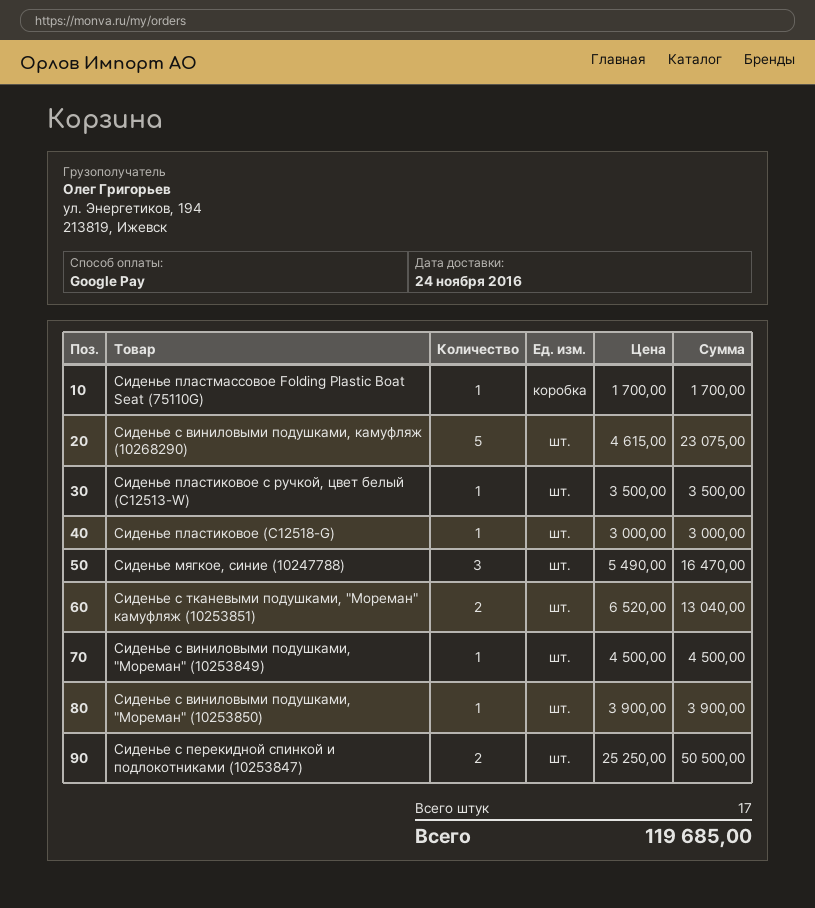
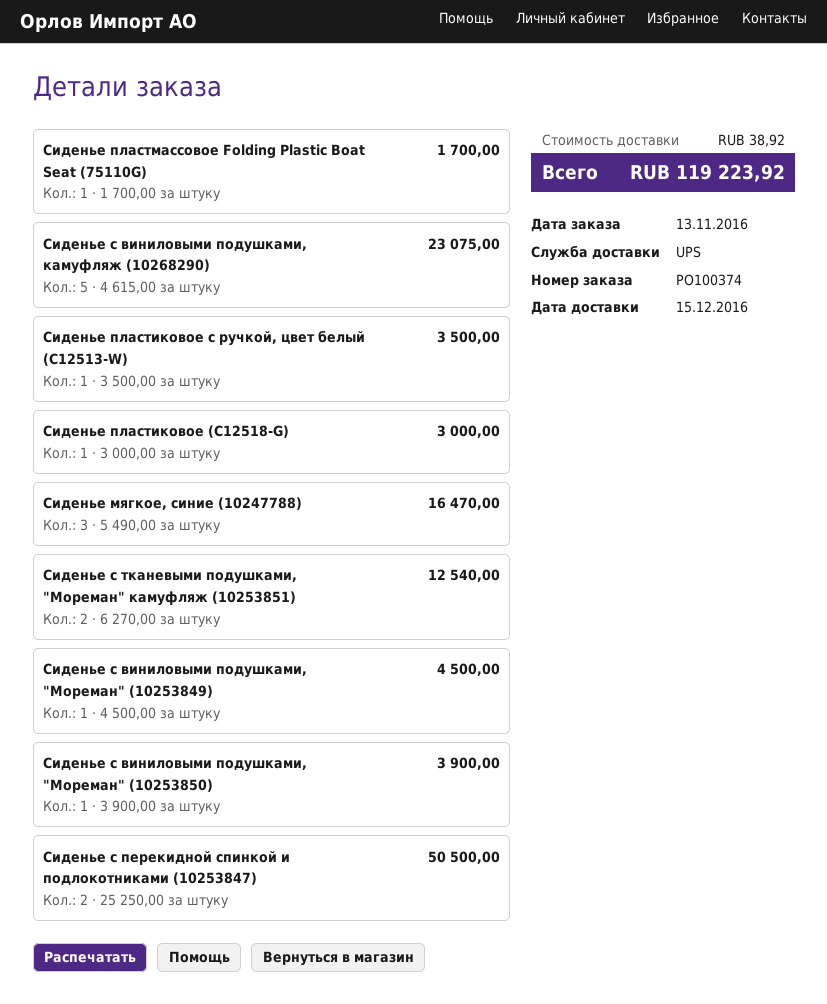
delivery date: 2016-11-24 -> 2016-12-15
Сиденье с тканевыми подушками, "Мореман" камуфляж (10253851): 2 x 6520.00 = 13040.00 -> 2 x 6270.00 = 12540.00
shipping: none -> 38.92
total: 119685.00 -> 119223.92

